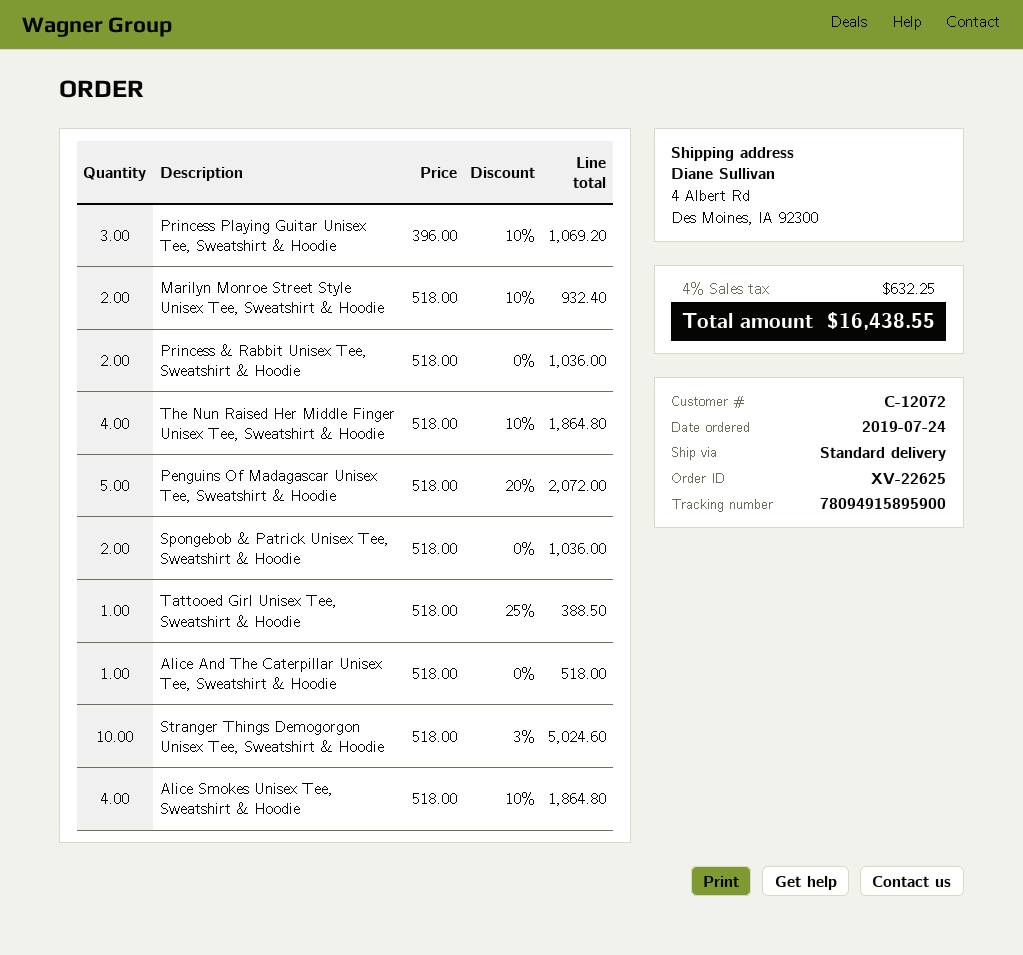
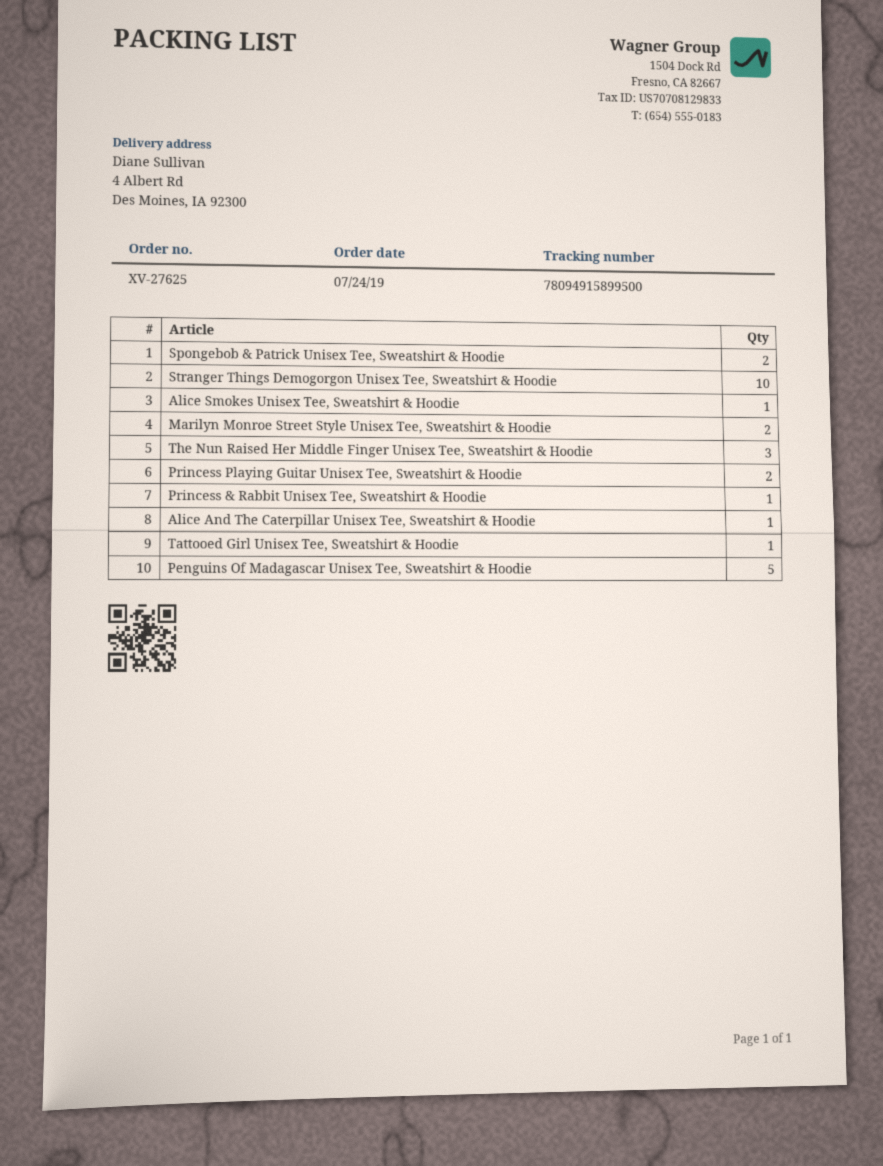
order number: XV-22625 -> XV-27625
tracking number: 78094915895900 -> 78094915899500
Princess Playing Guitar Unisex Tee, Sweatshirt & Hoodie: 3 -> 2
Princess & Rabbit Unisex Tee, Sweatshirt & Hoodie: 2 -> 1
The Nun Raised Her Middle Finger Unisex Tee, Sweatshirt & Hoodie: 4 -> 3
Alice Smokes Unisex Tee, Sweatshirt & Hoodie: 4 -> 1

